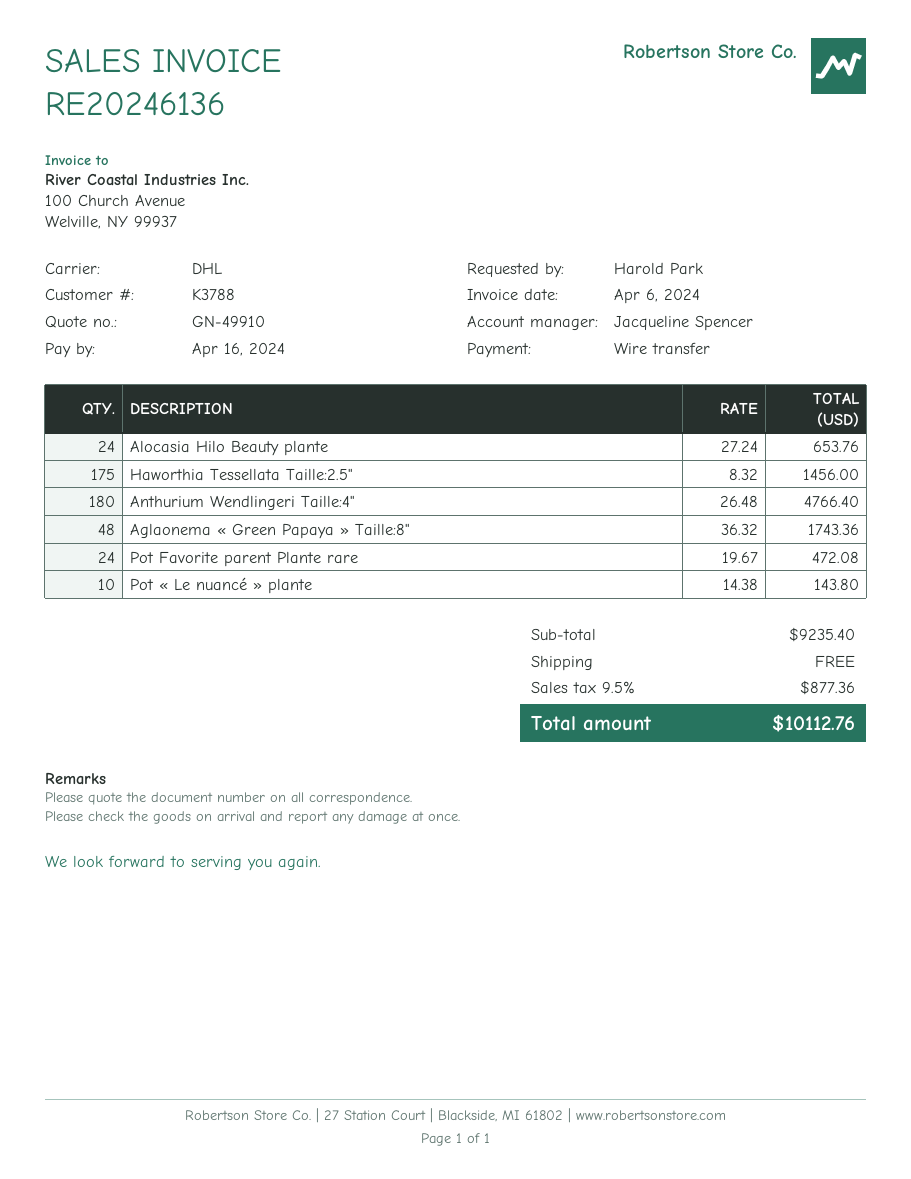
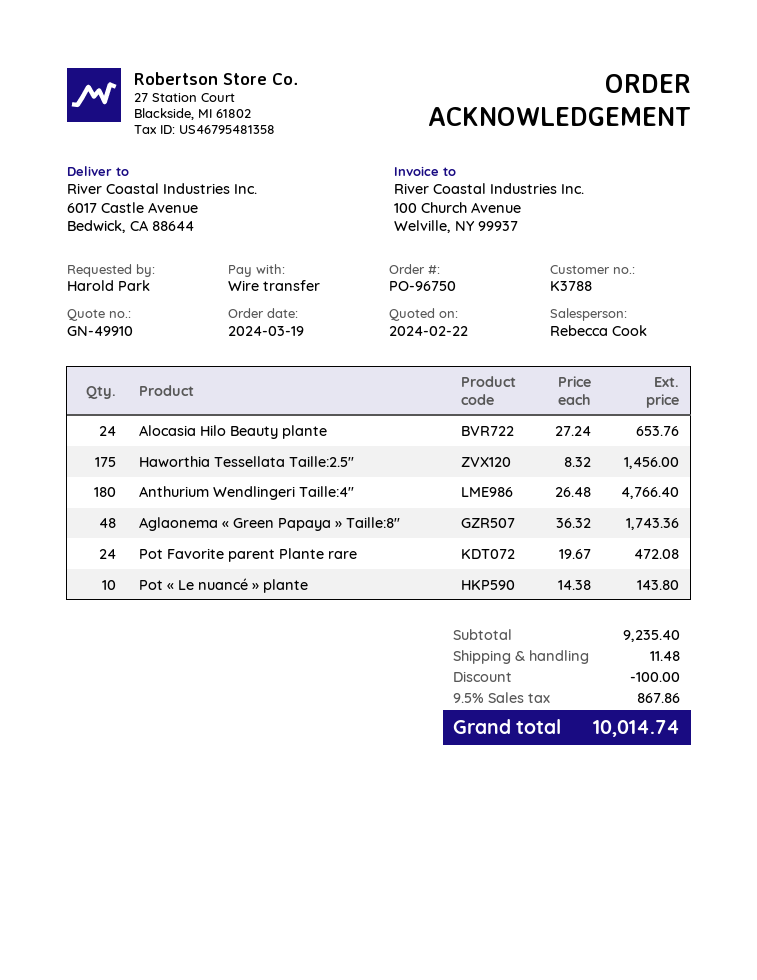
sales rep: Jacqueline Spencer -> Rebecca Cook
discount: none -> 100.00
shipping: 0.00 -> 11.48
tax: 9.5% = 877.36 -> 9.5% = 867.86
total: 10112.76 -> 10014.74

